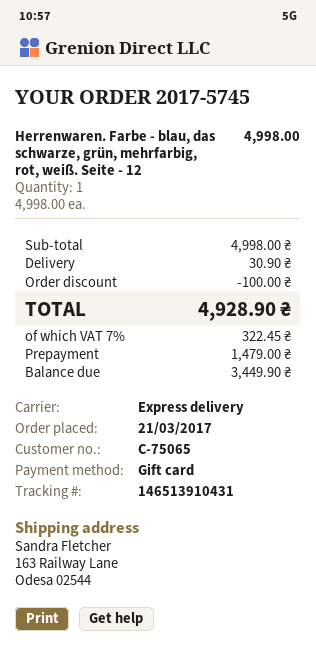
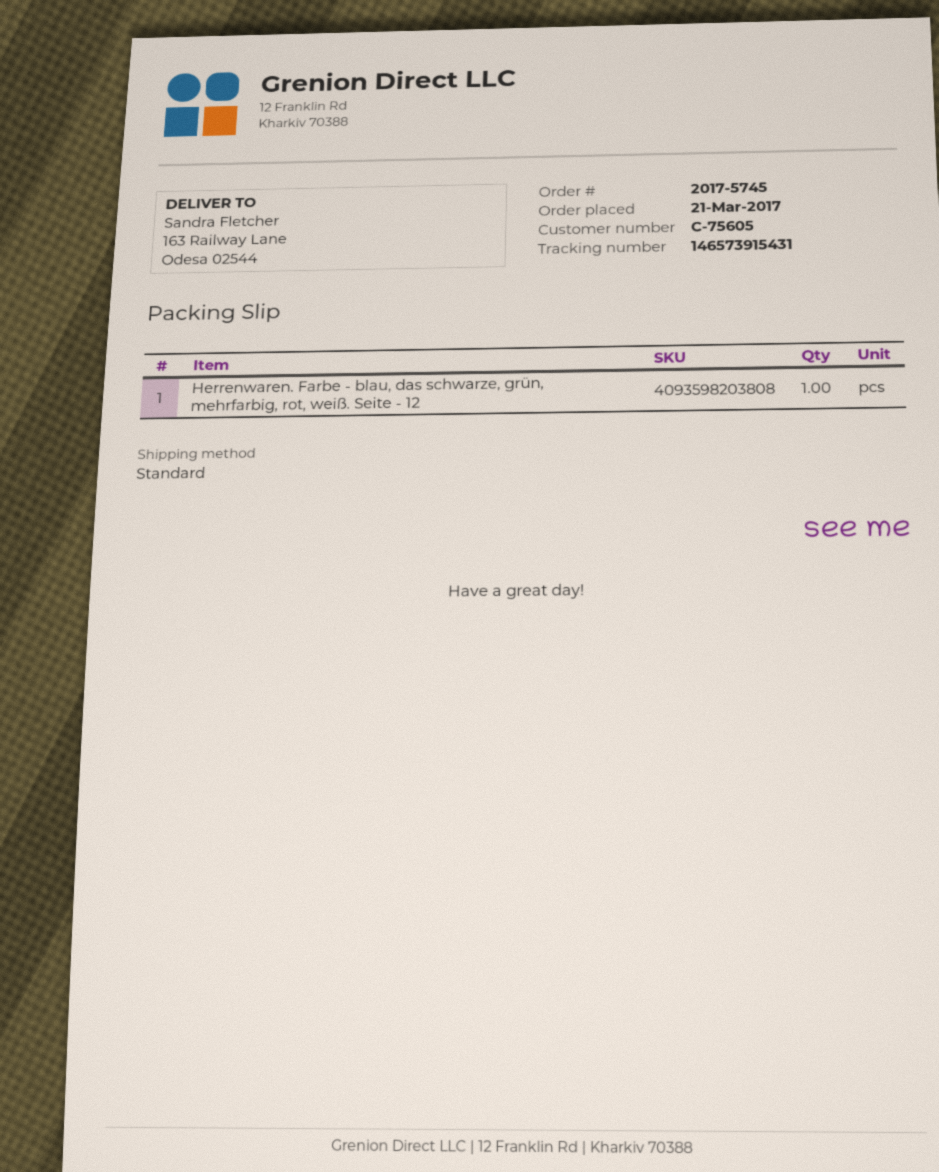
customer number: C-75065 -> C-75605
shipping method: express -> standard
tracking number: 146513910431 -> 146573915431

